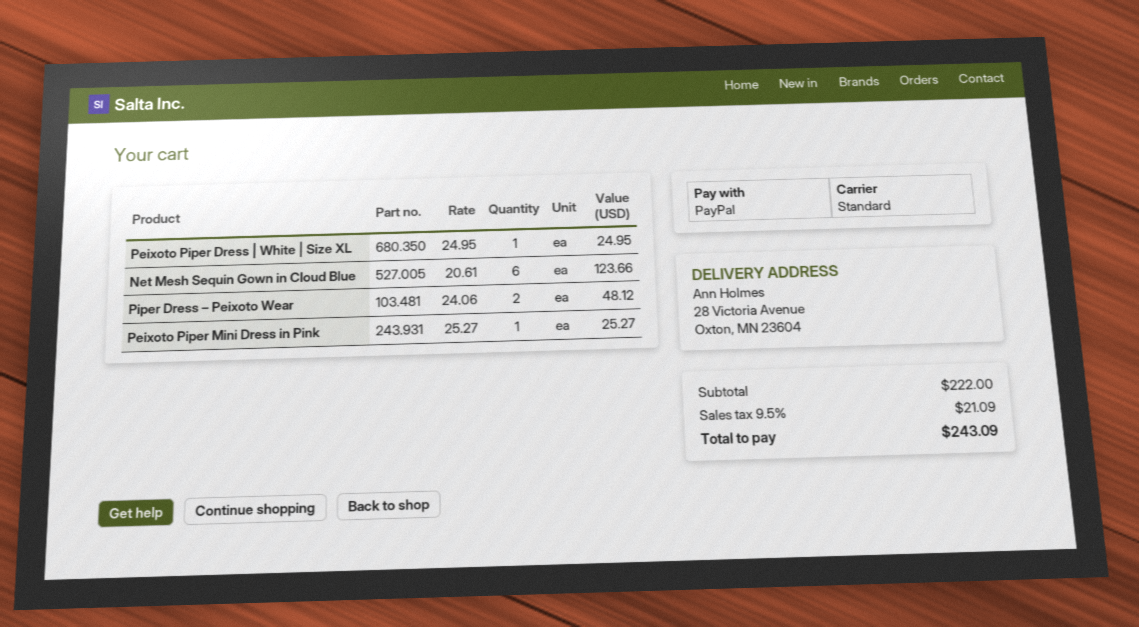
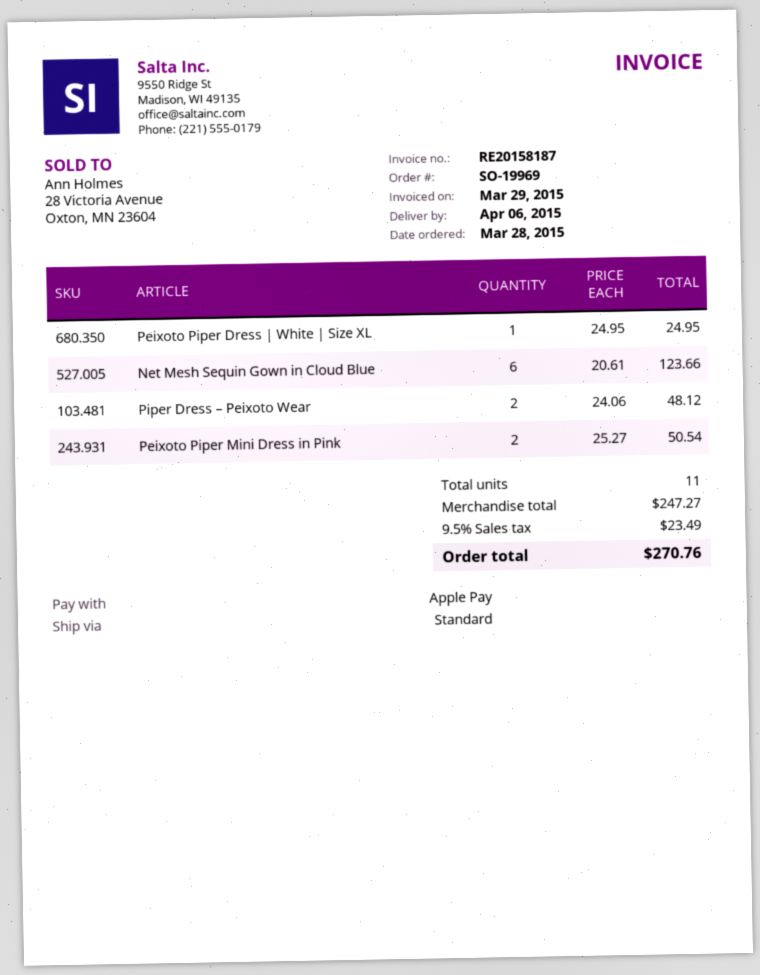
payment method: PayPal -> Apple Pay
Peixoto Piper Mini Dress in Pink: 1 x 25.27 = 25.27 -> 2 x 25.27 = 50.54
subtotal: 222.00 -> 247.27
tax: 9.5% = 21.09 -> 9.5% = 23.49
total: 243.09 -> 270.76

